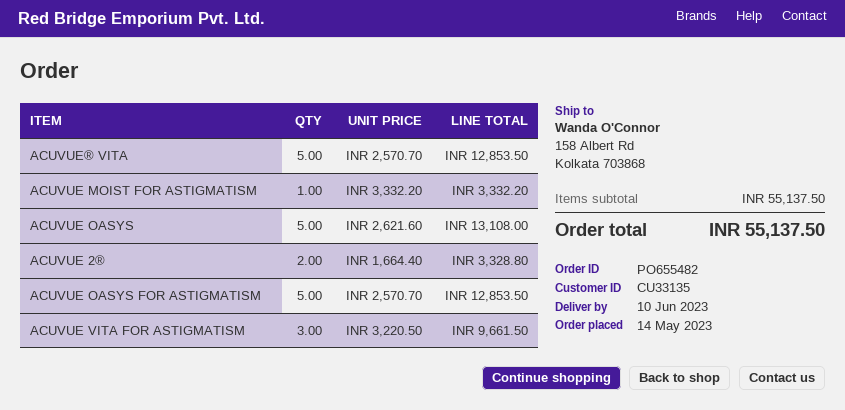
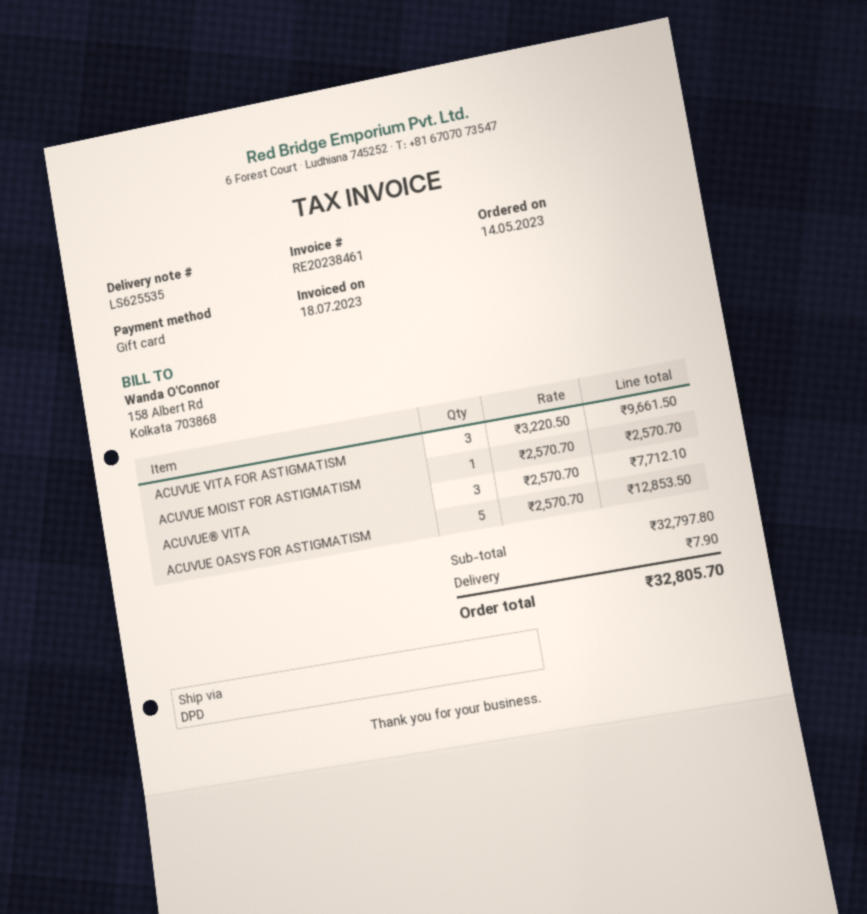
ACUVUE® VITA: 5 x 2570.70 = 12853.50 -> 3 x 2570.70 = 7712.10
ACUVUE MOIST FOR ASTIGMATISM: 1 x 3332.20 = 3332.20 -> 1 x 2570.70 = 2570.70
ACUVUE OASYS: 5 x 2621.60 = 13108.00 -> none
ACUVUE 2®: 2 x 1664.40 = 3328.80 -> none
subtotal: 55137.50 -> 32797.80
shipping: none -> 7.90
total: 55137.50 -> 32805.70

